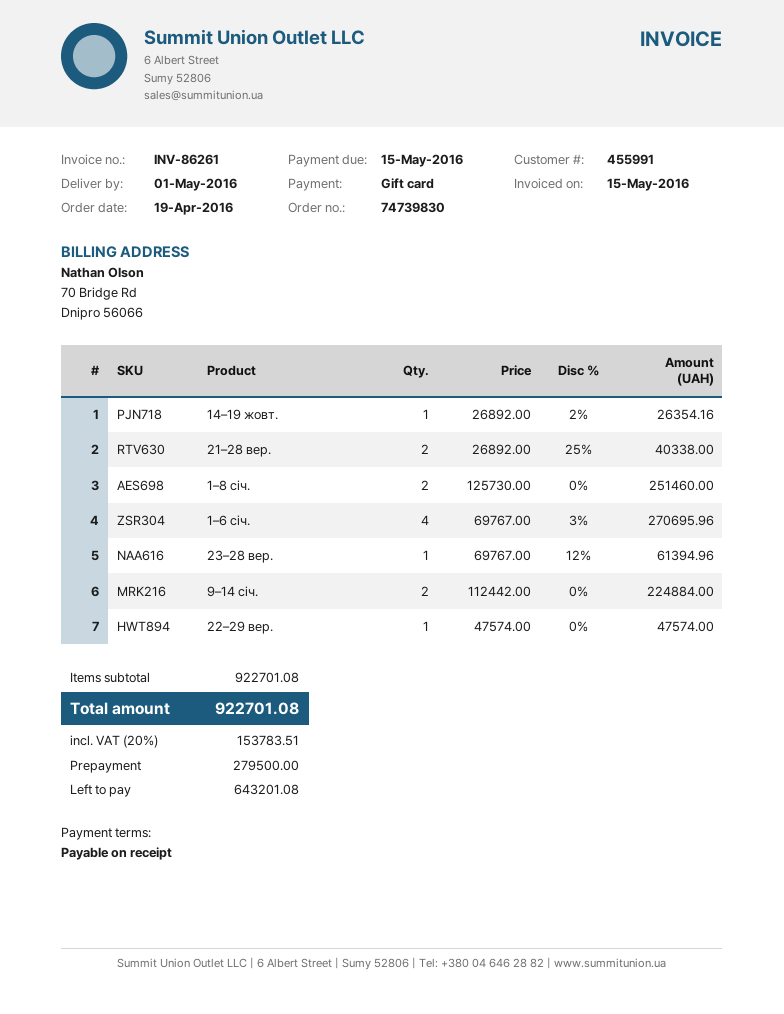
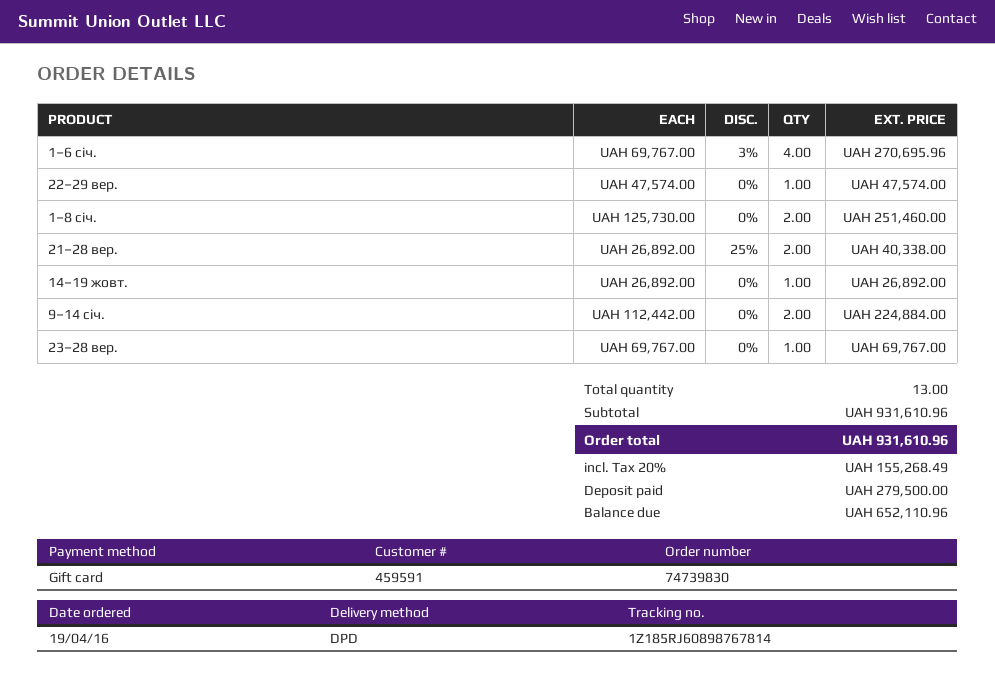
customer number: 455991 -> 459591
14–19 жовт.: 1 x 26892.00 - 2% = 26354.16 -> 1 x 26892.00 = 26892.00
23–28 вер.: 1 x 69767.00 - 12% = 61394.96 -> 1 x 69767.00 = 69767.00
subtotal: 922701.08 -> 931610.96
tax: 20% = 153783.51 -> 20% = 155268.49
total: 922701.08 -> 931610.96
balance: 643201.08 -> 652110.96

